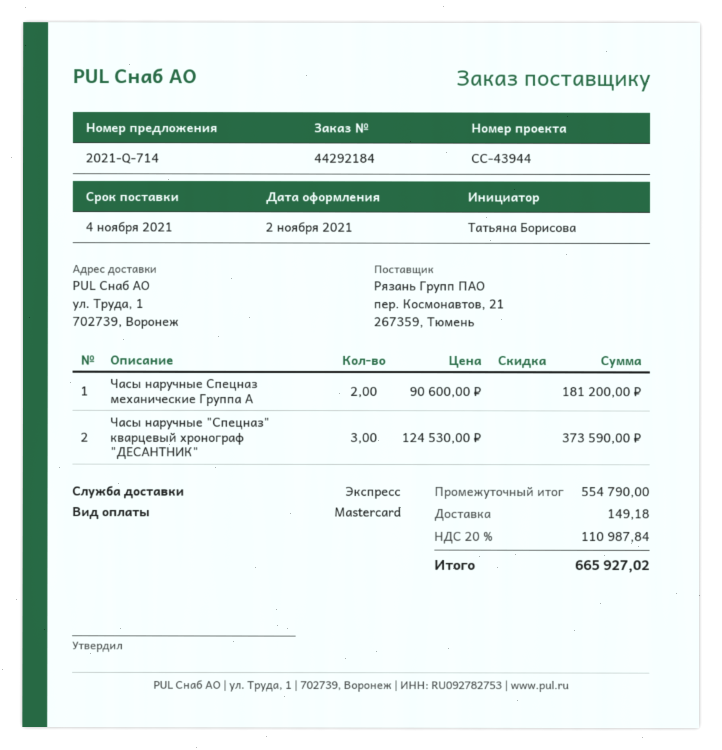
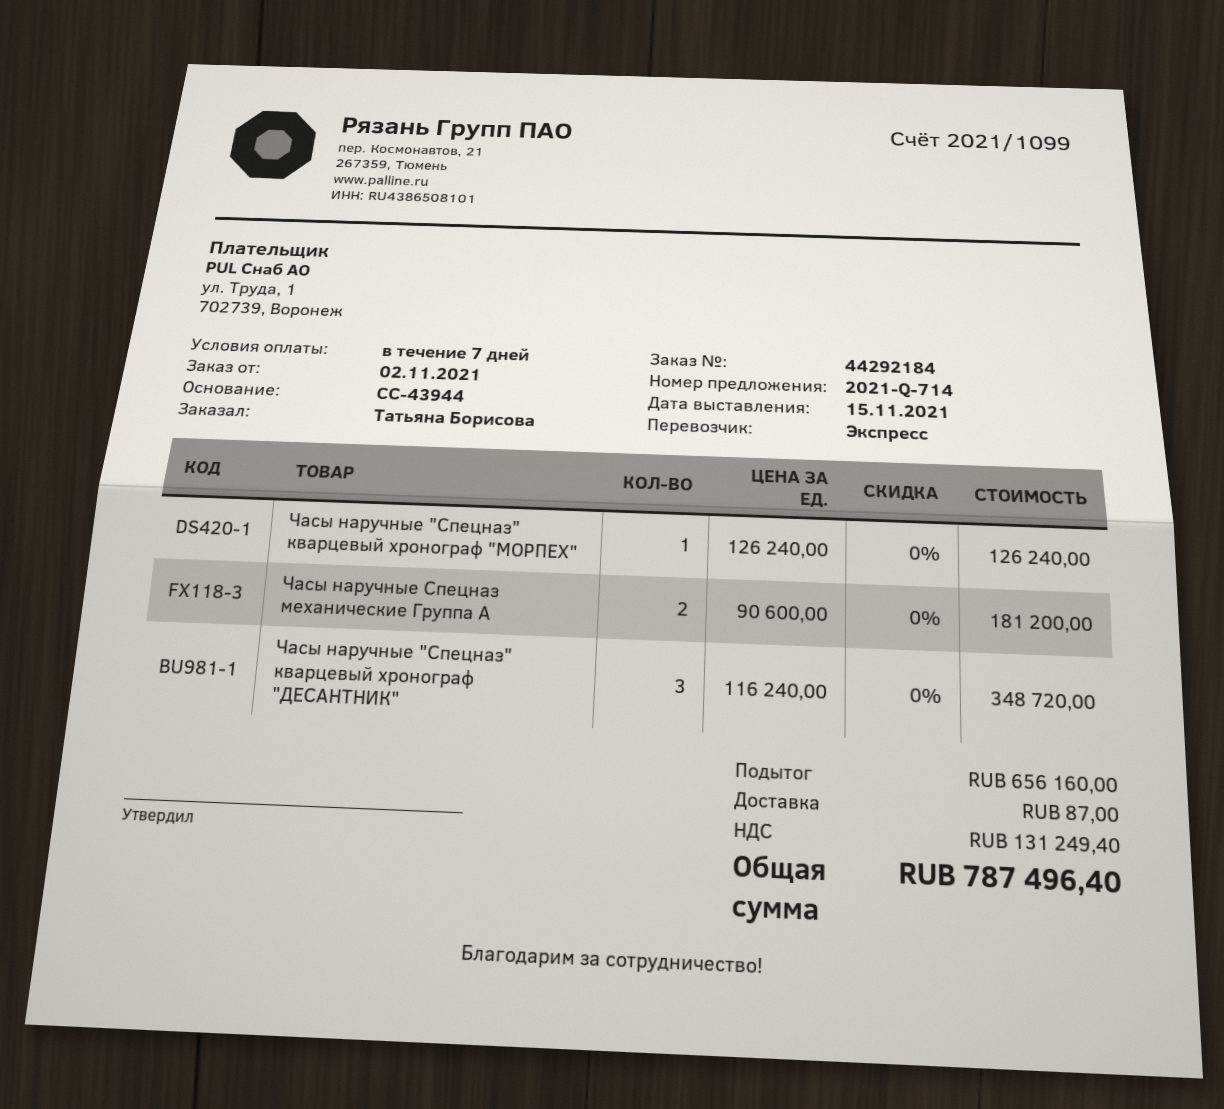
Часы наручные "Спецназ" кварцевый хронограф "ДЕСАНТНИК": 3 x 124530.00 = 373590.00 -> 3 x 116240.00 = 348720.00
Часы наручные "Спецназ" кварцевый хронограф "МОРПЕХ": none -> 1 x 126240.00 = 126240.00
subtotal: 554790.00 -> 656160.00
shipping: 149.18 -> 87.00
tax: 110987.84 -> 131249.40
total: 665927.02 -> 787496.40

